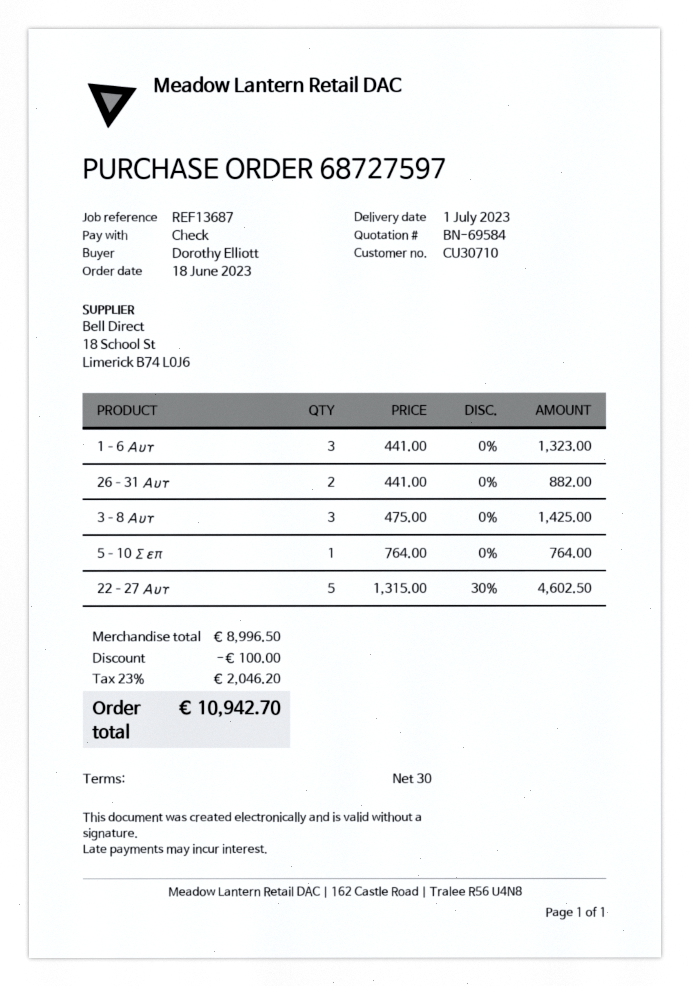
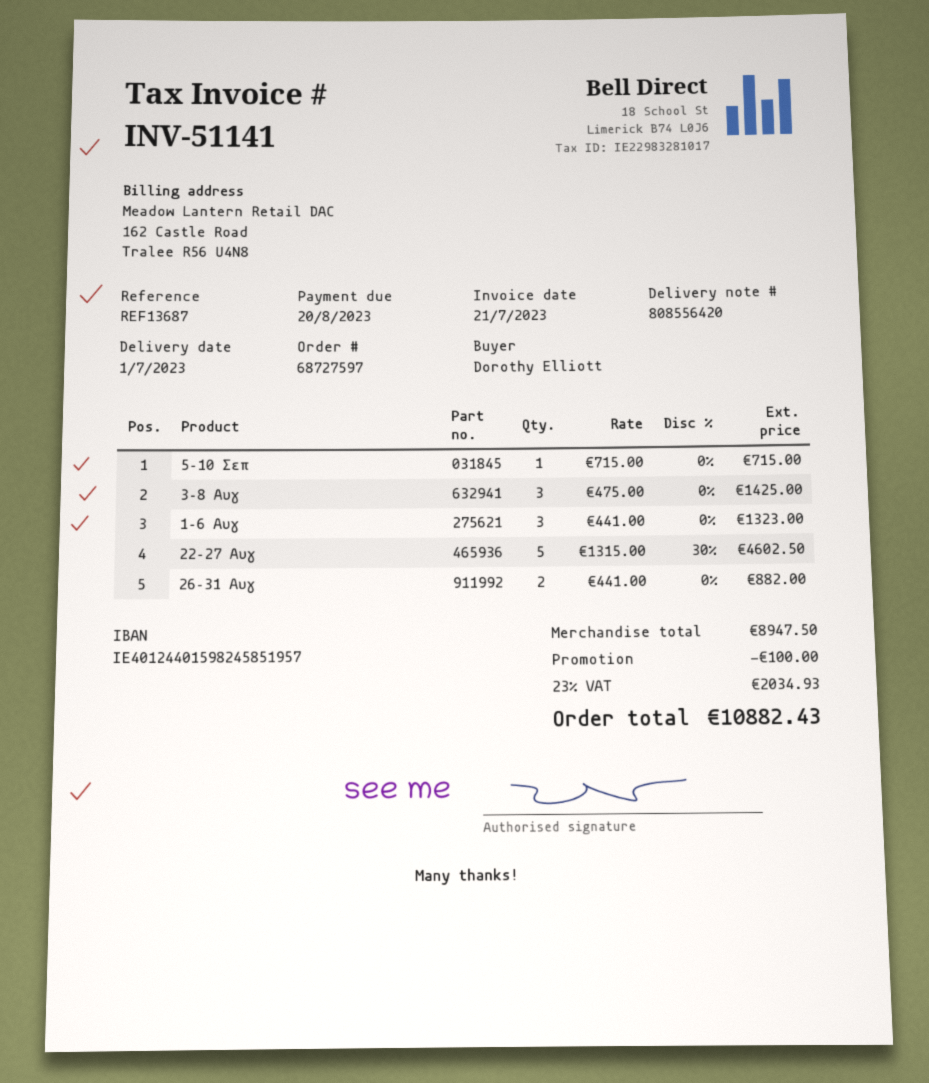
5–10 Σεπ: 1 x 764.00 = 764.00 -> 1 x 715.00 = 715.00
subtotal: 8996.50 -> 8947.50
tax: 23% = 2046.20 -> 23% = 2034.93
total: 10942.70 -> 10882.43

